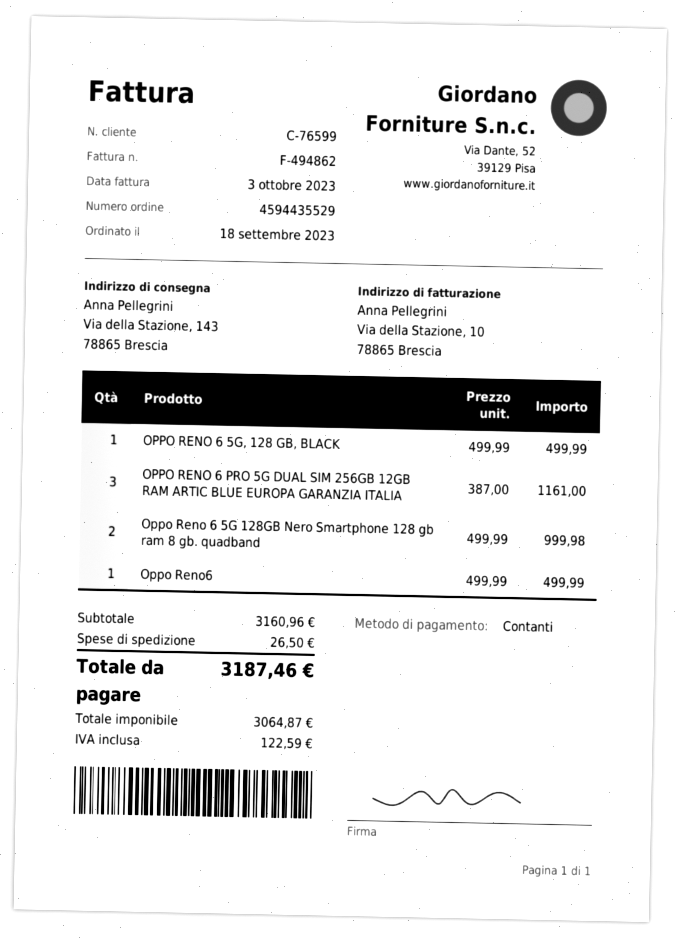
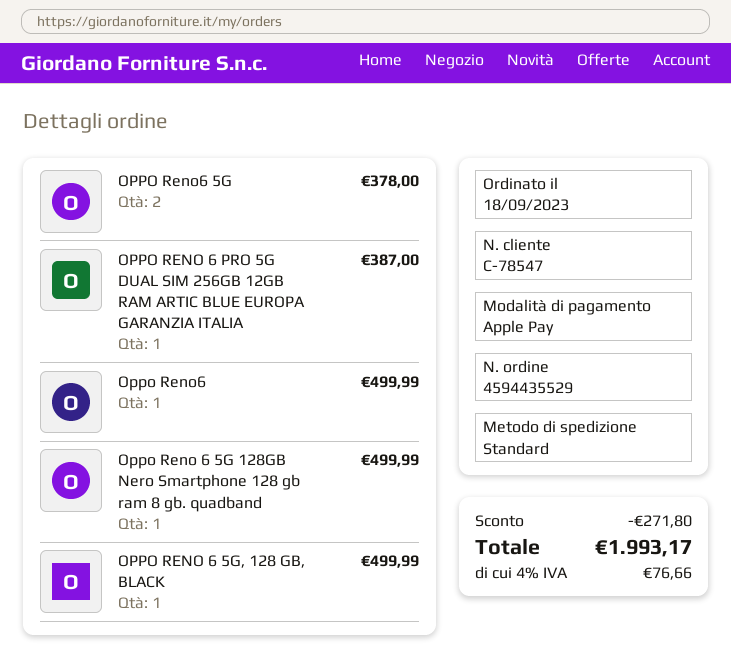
customer number: C-76599 -> C-78547
payment method: cash -> Apple Pay
OPPO RENO 6 PRO 5G DUAL SIM 256GB 12GB RAM ARTIC BLUE EUROPA GARANZIA ITALIA: 3 for 1161.00 -> 1 for 387.00
Oppo Reno 6 5G 128GB Nero Smartphone 128 gb ram 8 gb. quadband: 2 for 999.98 -> 1 for 499.99
OPPO Reno6 5G: none -> 2 for 378.00
discount: none -> 271.80
shipping: 26.50 -> none
tax: 122.59 -> 76.66
total: 3187.46 -> 1993.17

